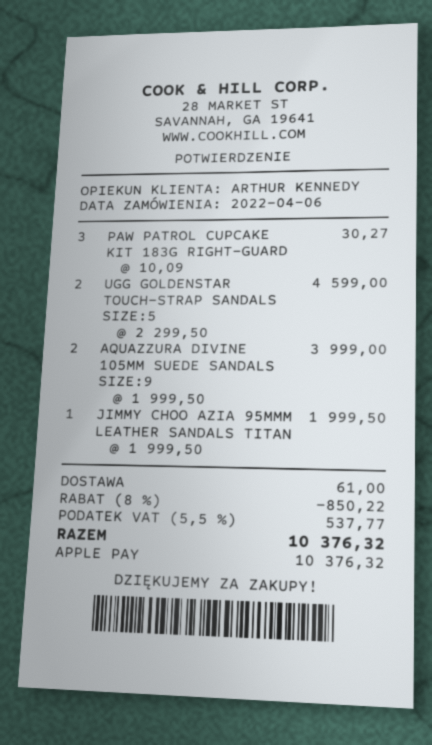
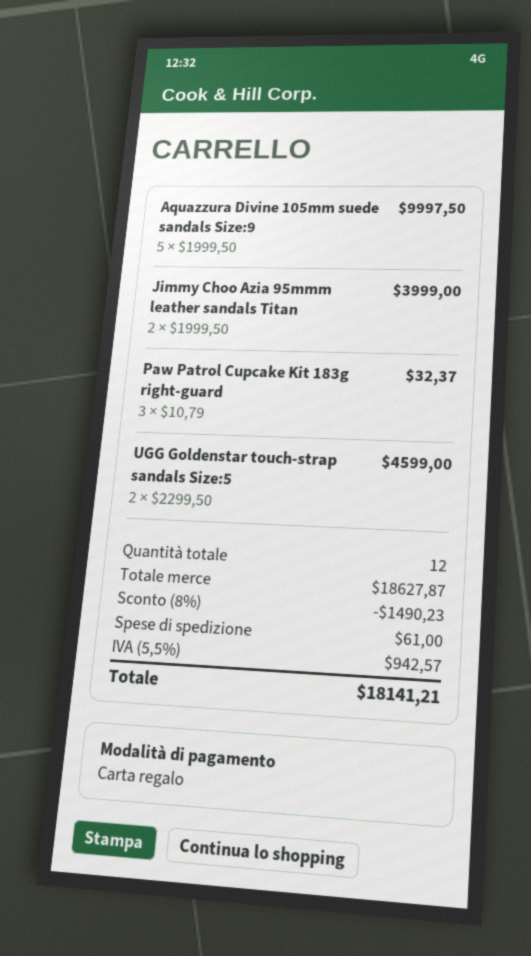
payment method: Apple Pay -> gift card
PAW PATROL CUPCAKE KIT 183G RIGHT-GUARD: 3 x 10.09 = 30.27 -> 3 x 10.79 = 32.37
AQUAZZURA DIVINE 105MM SUEDE SANDALS SIZE:9: 2 x 1999.50 = 3999.00 -> 5 x 1999.50 = 9997.50
JIMMY CHOO AZIA 95MMM LEATHER SANDALS TITAN: 1 x 1999.50 = 1999.50 -> 2 x 1999.50 = 3999.00
discount: 8% = 850.22 -> 8% = 1490.23
tax: 5.5% = 537.77 -> 5.5% = 942.57
total: 10376.32 -> 18141.21

